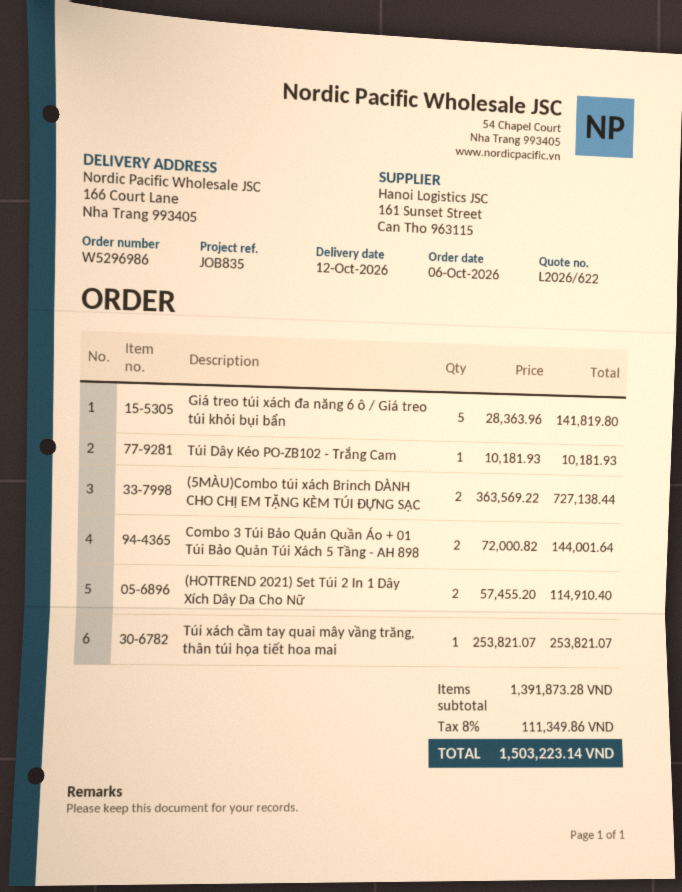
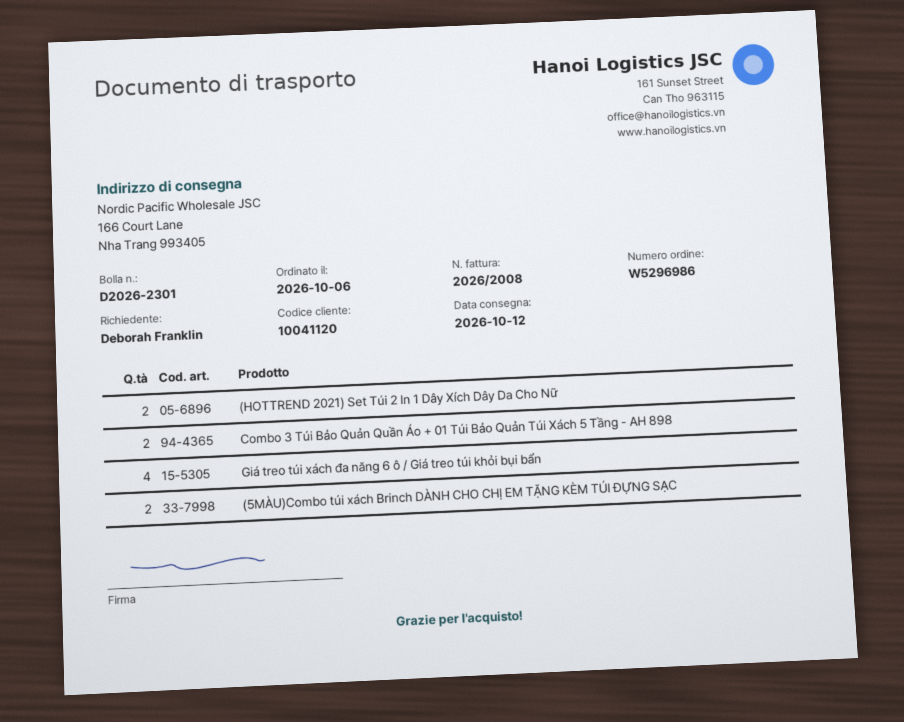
Giá treo túi xách đa năng 6 ô / Giá treo túi khỏi bụi bẩn: 5 -> 4
Túi Dây Kéo PO-ZB102 - Trắng Cam: 1 -> none
Túi xách cầm tay quai mây vầng trăng, thân túi họa tiết hoa mai: 1 -> none

